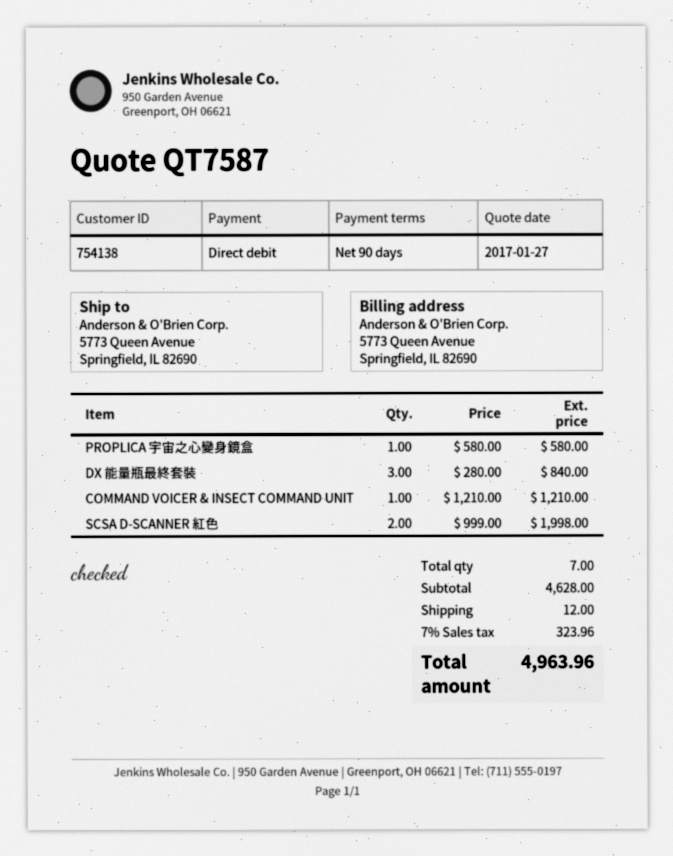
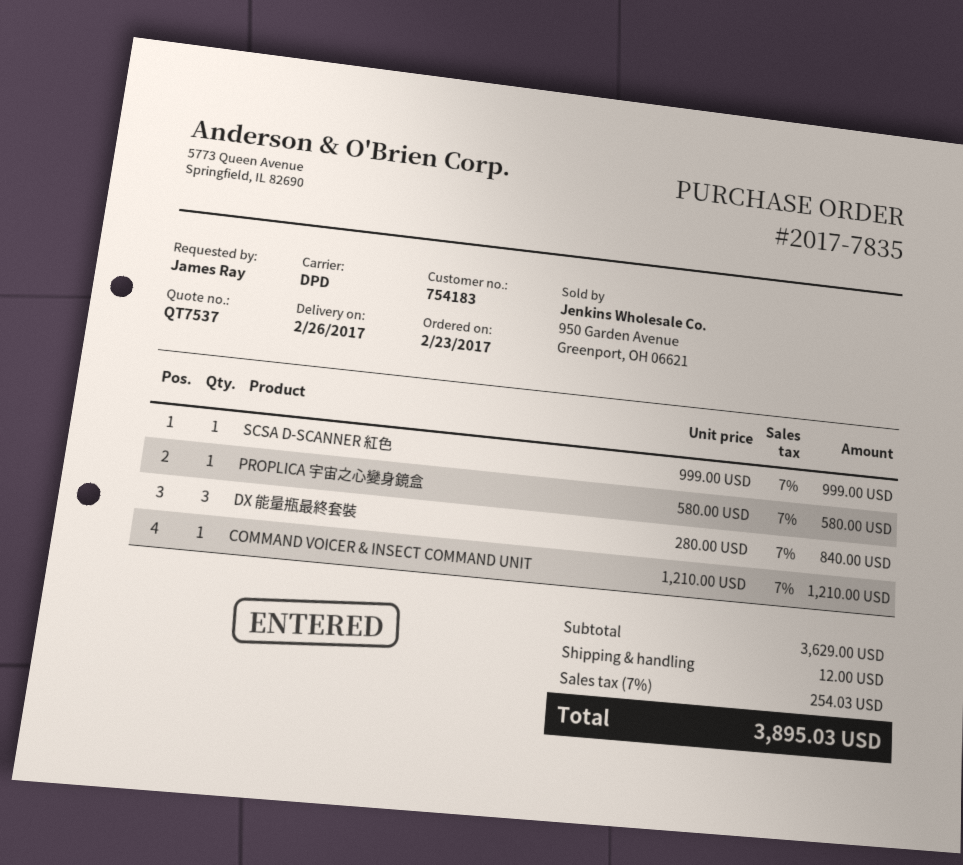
quote number: QT7587 -> QT7537
customer number: 754138 -> 754183
SCSA D-SCANNER 紅色: 2 x 999.00 = 1998.00 -> 1 x 999.00 = 999.00
subtotal: 4628.00 -> 3629.00
tax: 7% = 323.96 -> 7% = 254.03
total: 4963.96 -> 3895.03

